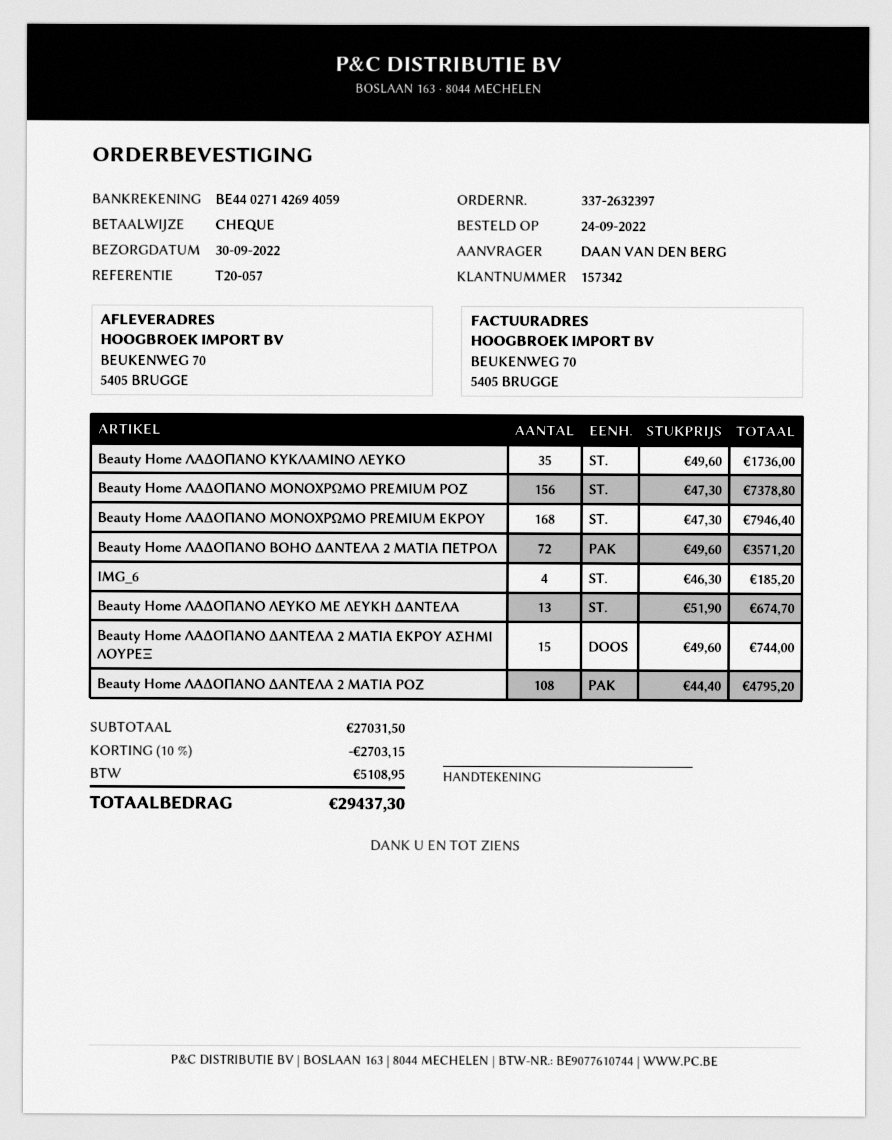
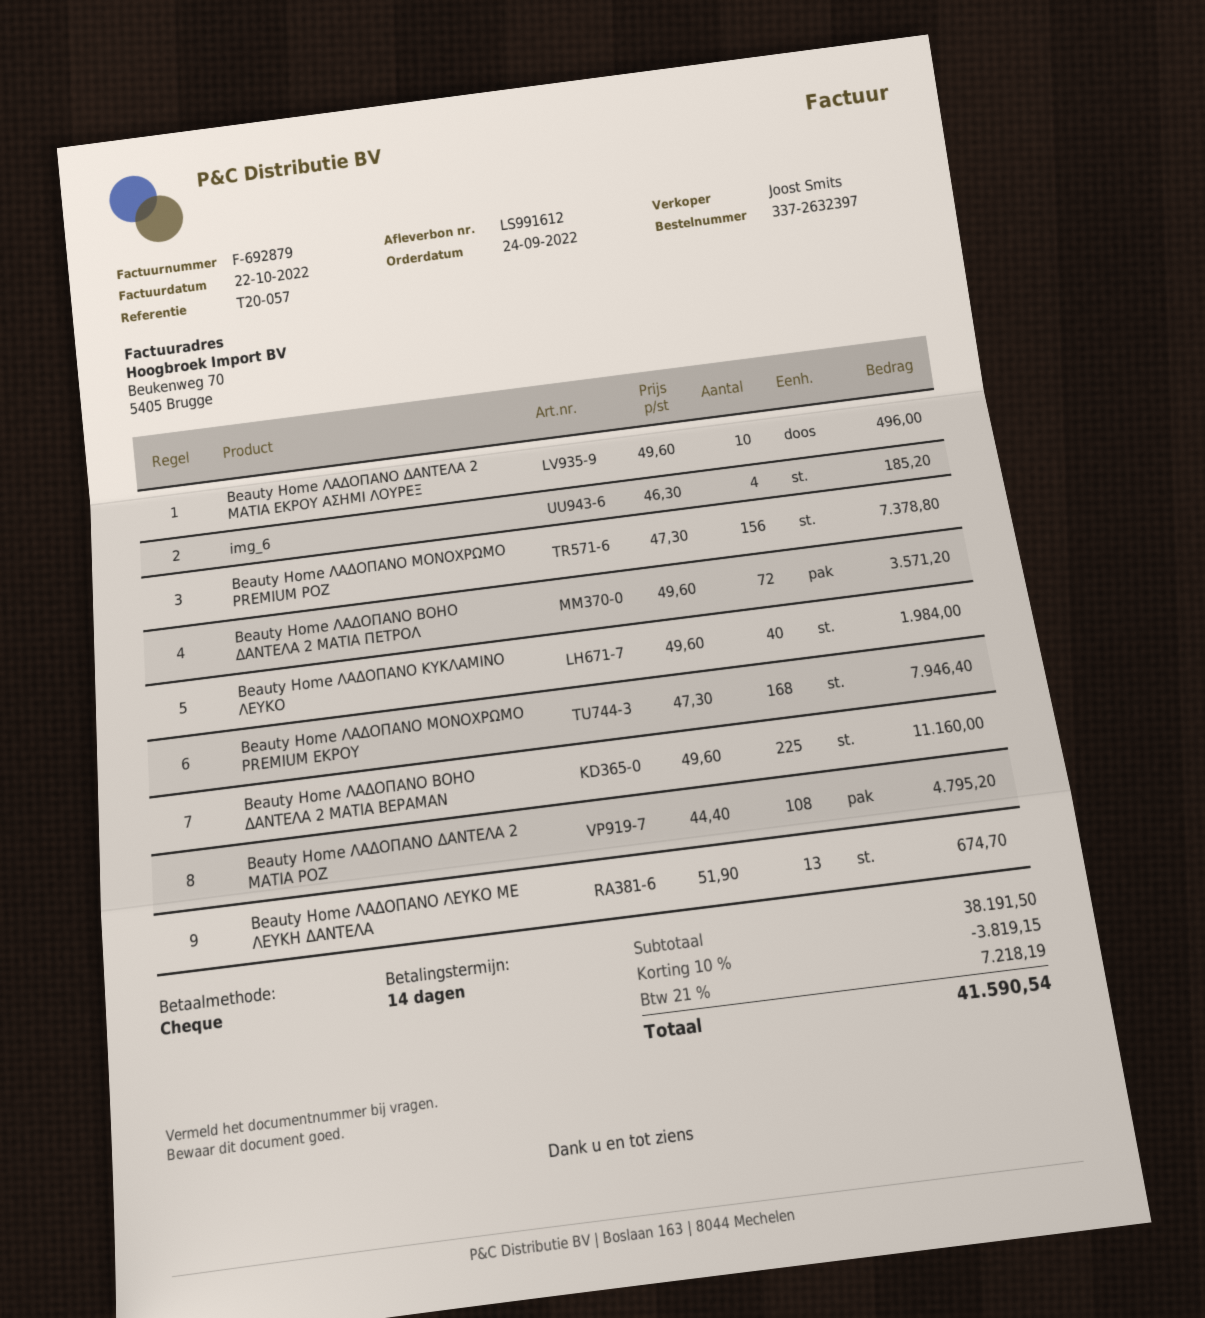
Beauty Home ΛΑΔΟΠΑΝΟ ΚΥΚΛΑΜΙΝΟ ΛΕΥΚΟ: 35 x 49.60 = 1736.00 -> 40 x 49.60 = 1984.00
Beauty Home ΛΑΔΟΠΑΝΟ ΔΑΝΤΕΛΑ 2 ΜΑΤΙΑ ΕΚΡΟΥ ΑΣΗΜΙ ΛΟΥΡΕΞ: 15 x 49.60 = 744.00 -> 10 x 49.60 = 496.00
Beauty Home ΛΑΔΟΠΑΝΟ BOHO ΔΑΝΤΕΛΑ 2 ΜΑΤΙΑ ΒΕΡΑΜΑΝ: none -> 225 x 49.60 = 11160.00
subtotal: 27031.50 -> 38191.50
discount: 10% = 2703.15 -> 10% = 3819.15
tax: 5108.95 -> 7218.19
total: 29437.30 -> 41590.54

